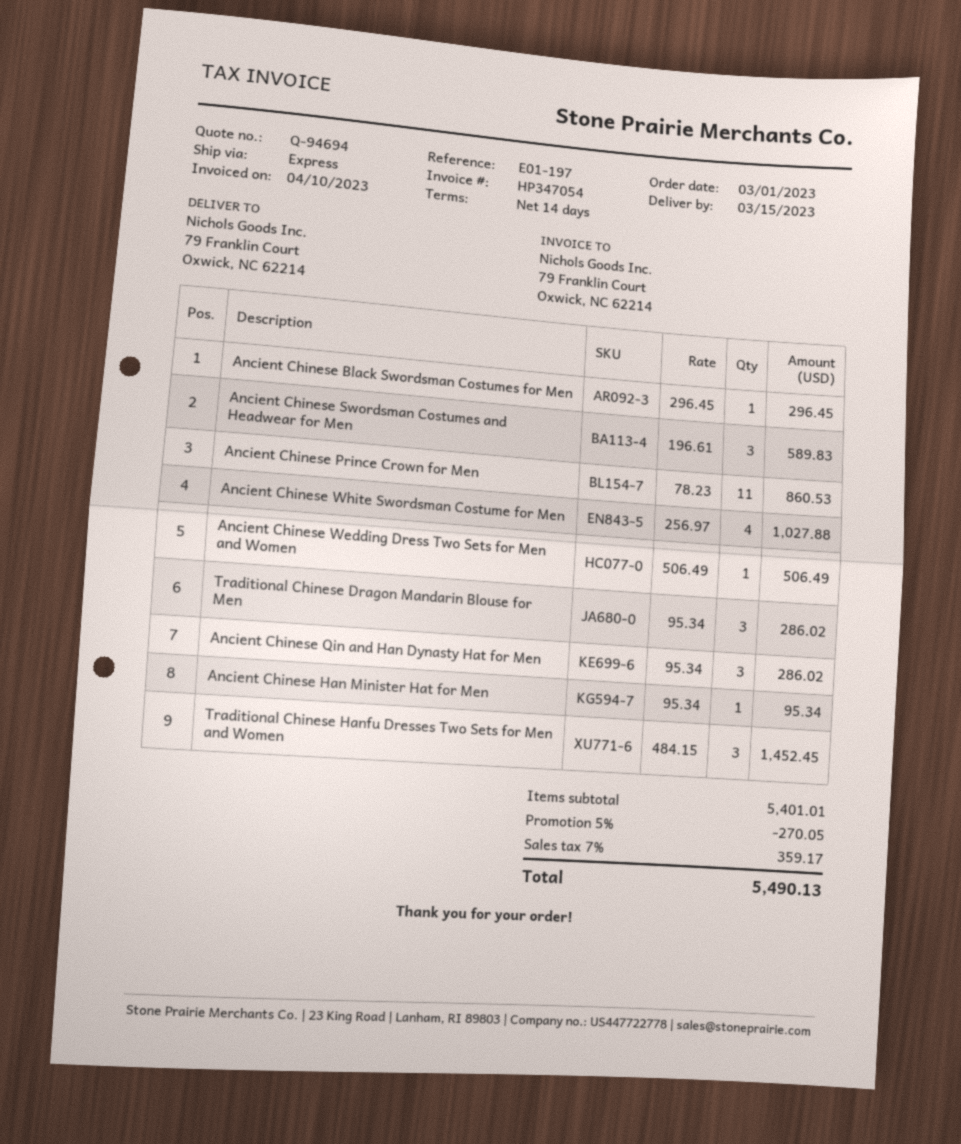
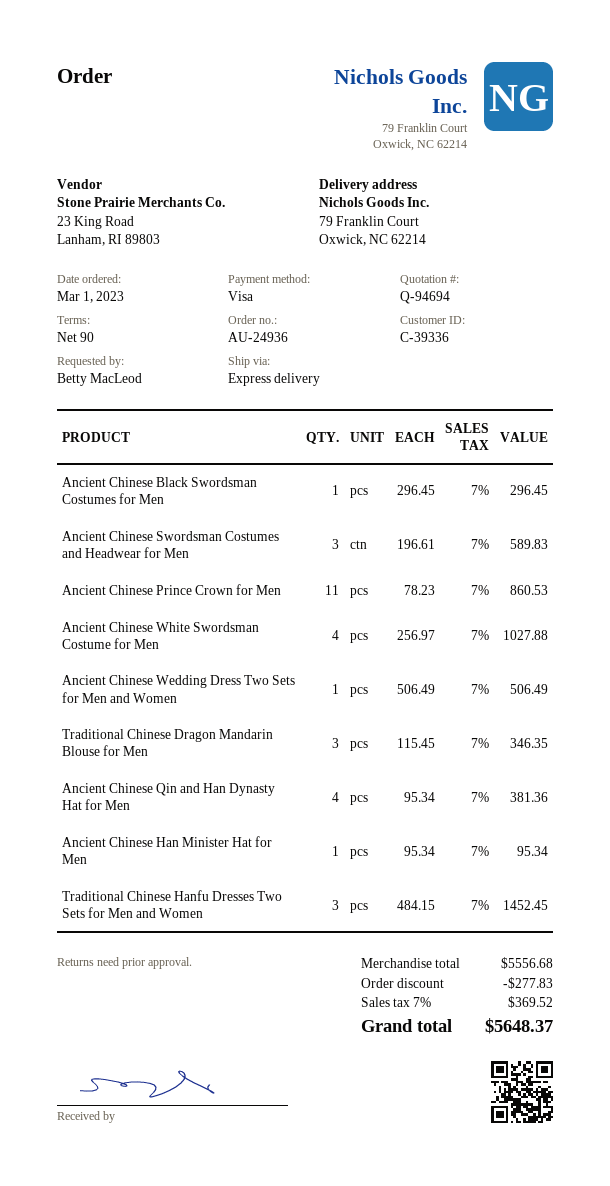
payment terms: 14 days -> 90 days
Traditional Chinese Dragon Mandarin Blouse for Men: 3 x 95.34 = 286.02 -> 3 x 115.45 = 346.35
Ancient Chinese Qin and Han Dynasty Hat for Men: 3 x 95.34 = 286.02 -> 4 x 95.34 = 381.36
subtotal: 5401.01 -> 5556.68
discount: 270.05 -> 277.83
tax: 7% = 359.17 -> 7% = 369.52
total: 5490.13 -> 5648.37

